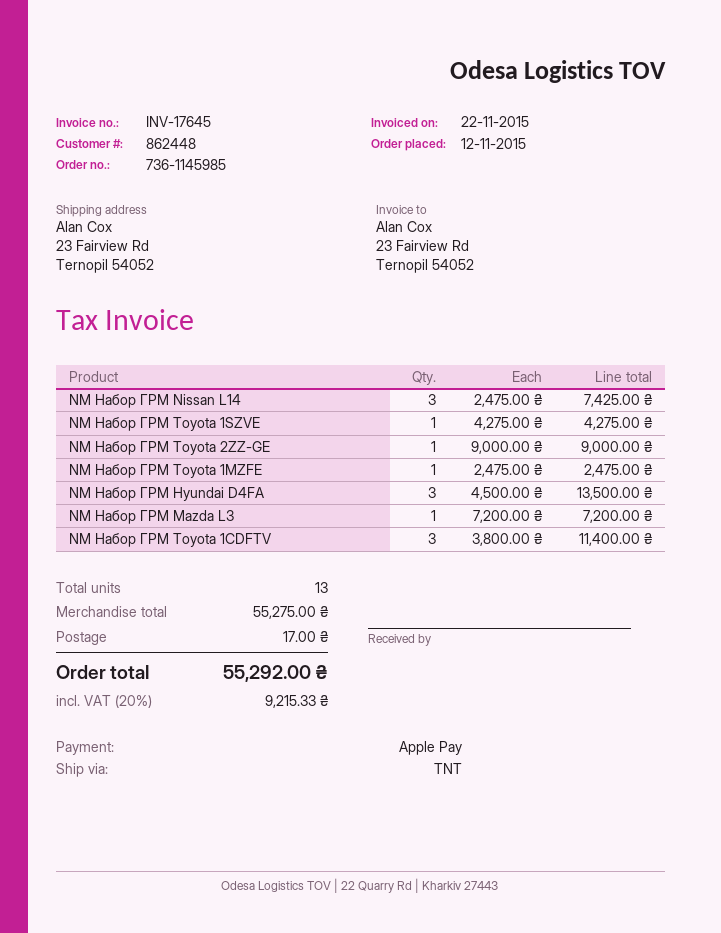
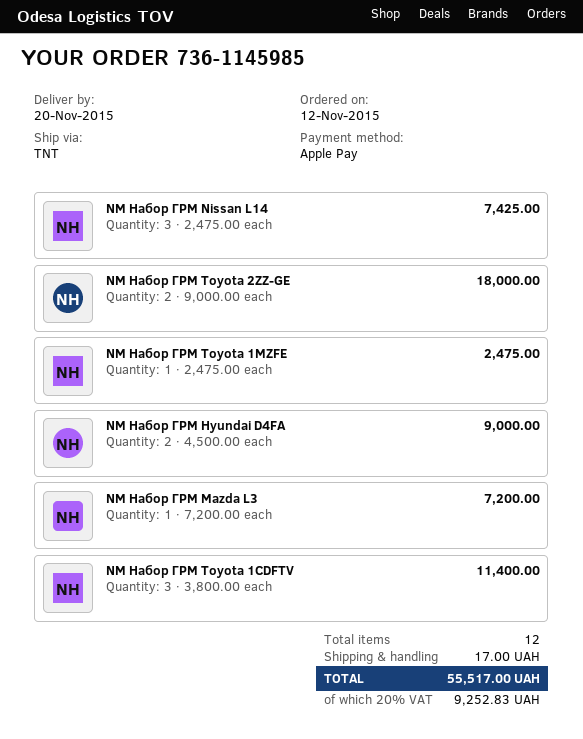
NM Набор ГРМ Toyota 1SZVE: 1 x 4275.00 = 4275.00 -> none
NM Набор ГРМ Toyota 2ZZ-GE: 1 x 9000.00 = 9000.00 -> 2 x 9000.00 = 18000.00
NM Набор ГРМ Hyundai D4FA: 3 x 4500.00 = 13500.00 -> 2 x 4500.00 = 9000.00
total quantity: 13 -> 12
tax: 20% = 9215.33 -> 20% = 9252.83
total: 55292.00 -> 55517.00

